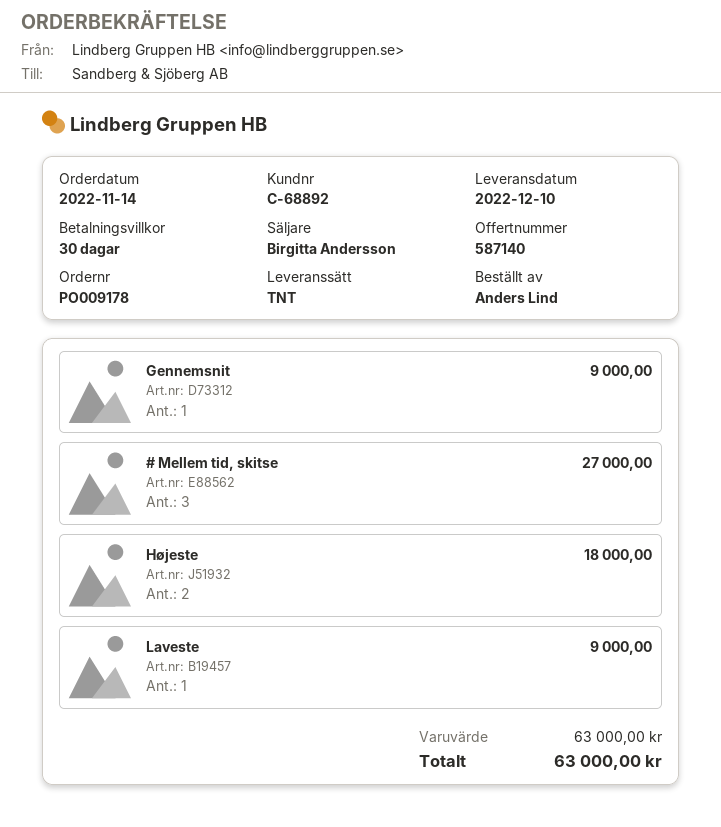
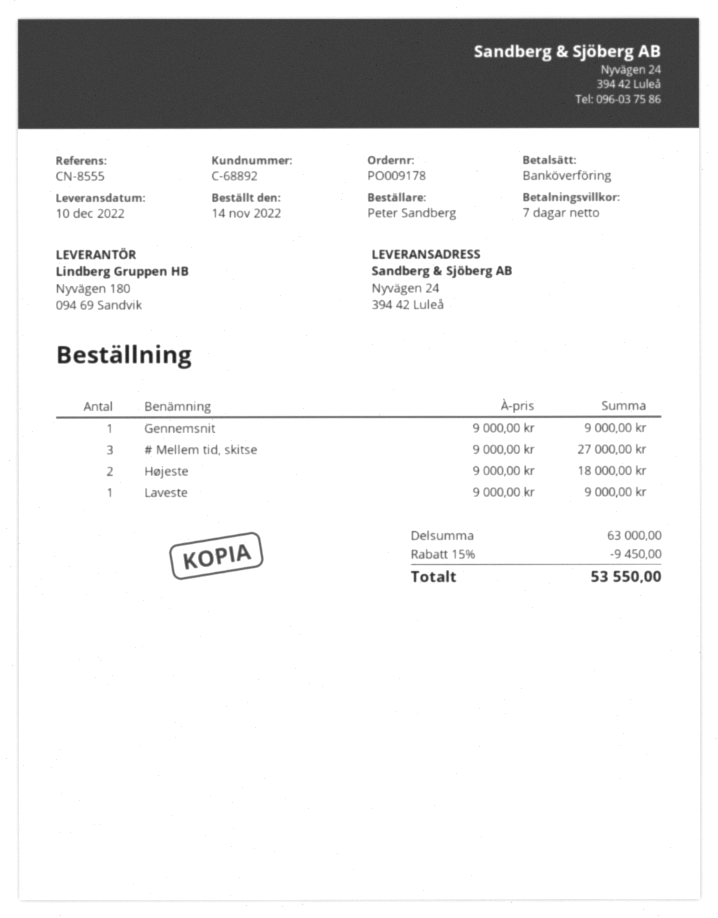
payment terms: 30 days -> 7 days
ordered by: Anders Lind -> Peter Sandberg
discount: none -> 15% = 9450.00
total: 63000.00 -> 53550.00

